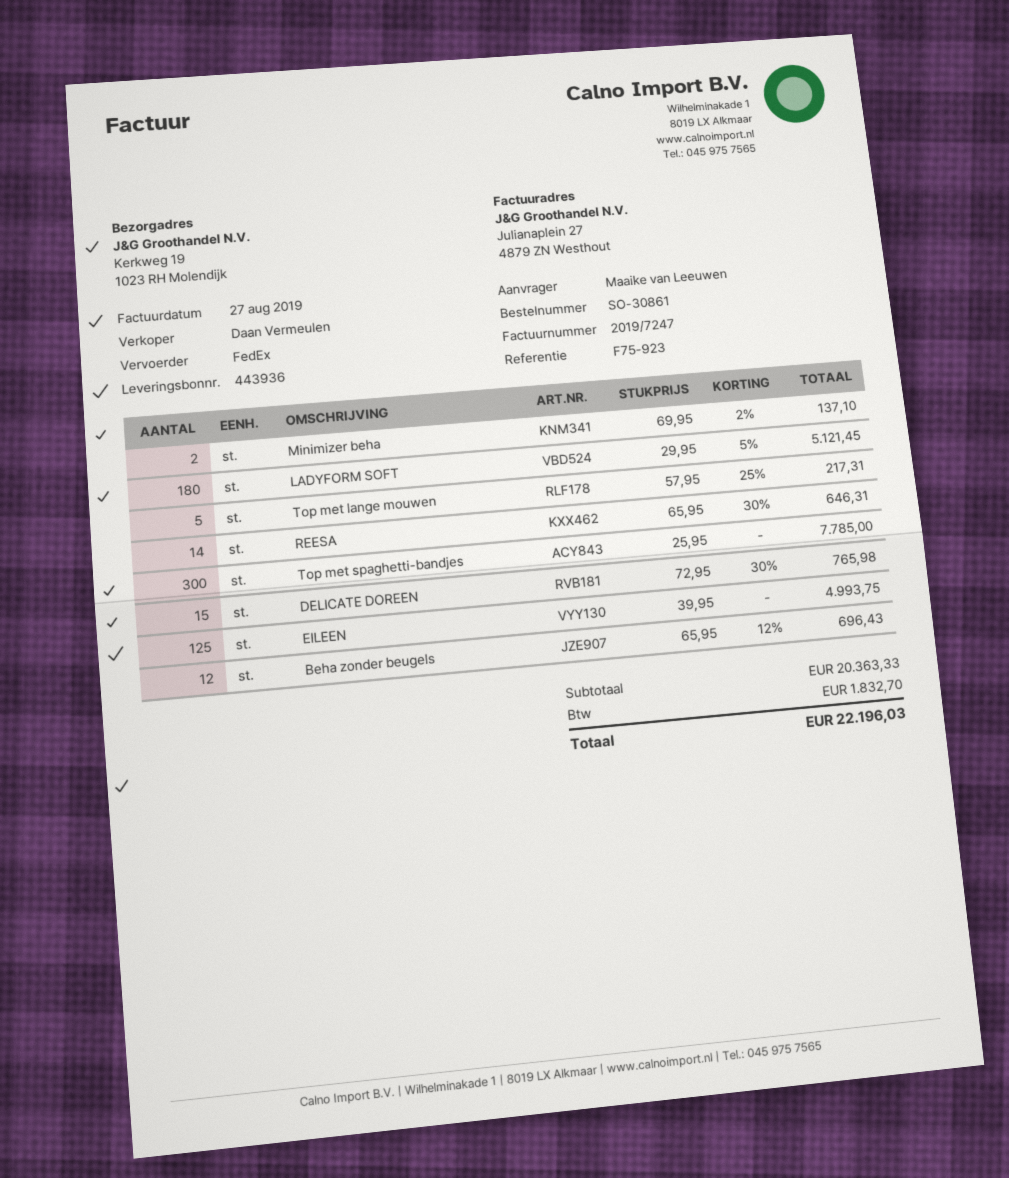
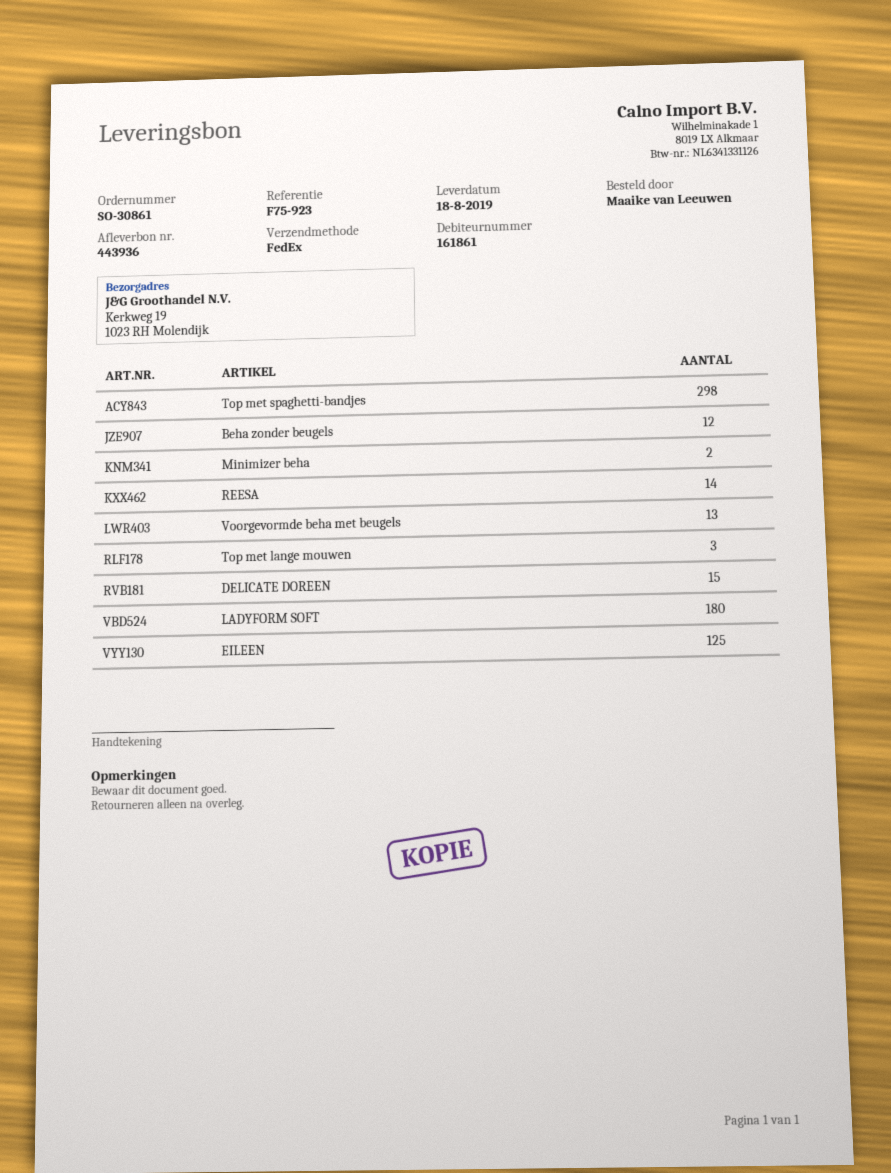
Top met lange mouwen: 5 -> 3
Top met spaghetti-bandjes: 300 -> 298
Voorgevormde beha met beugels: none -> 13

